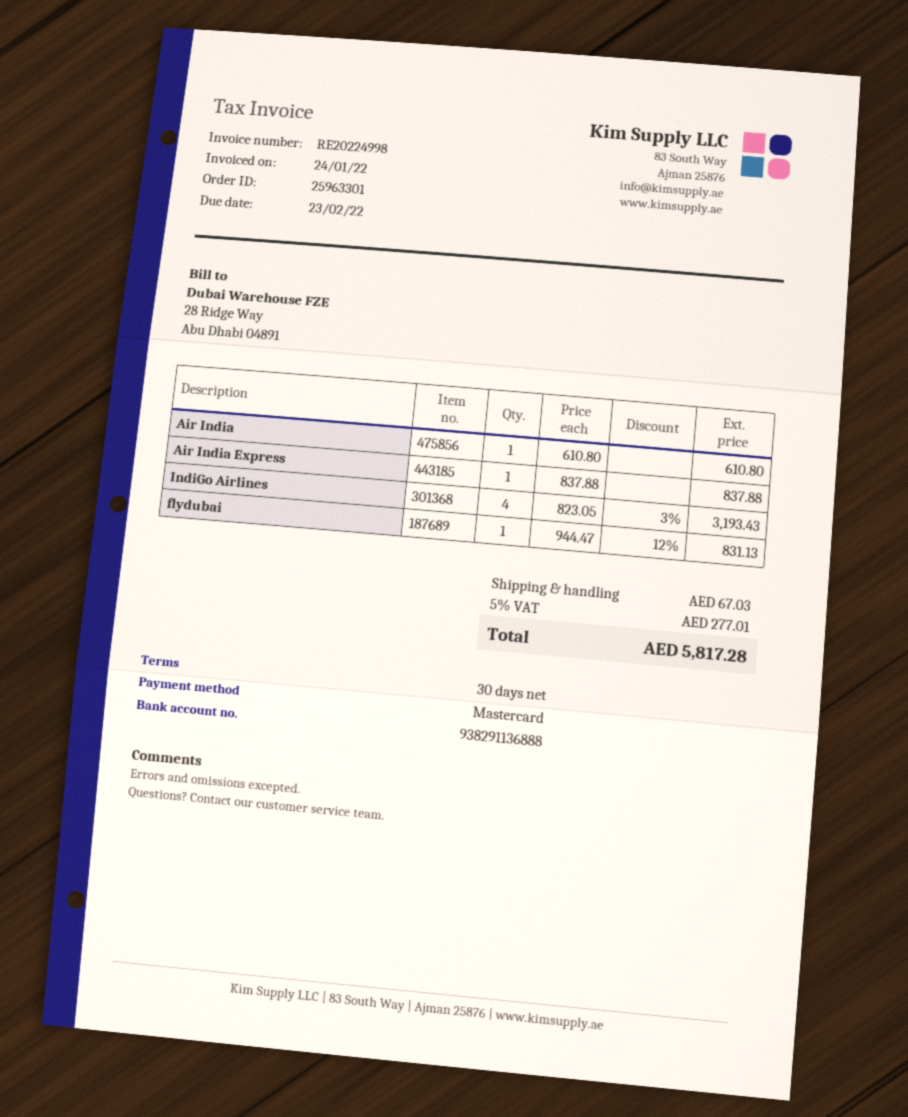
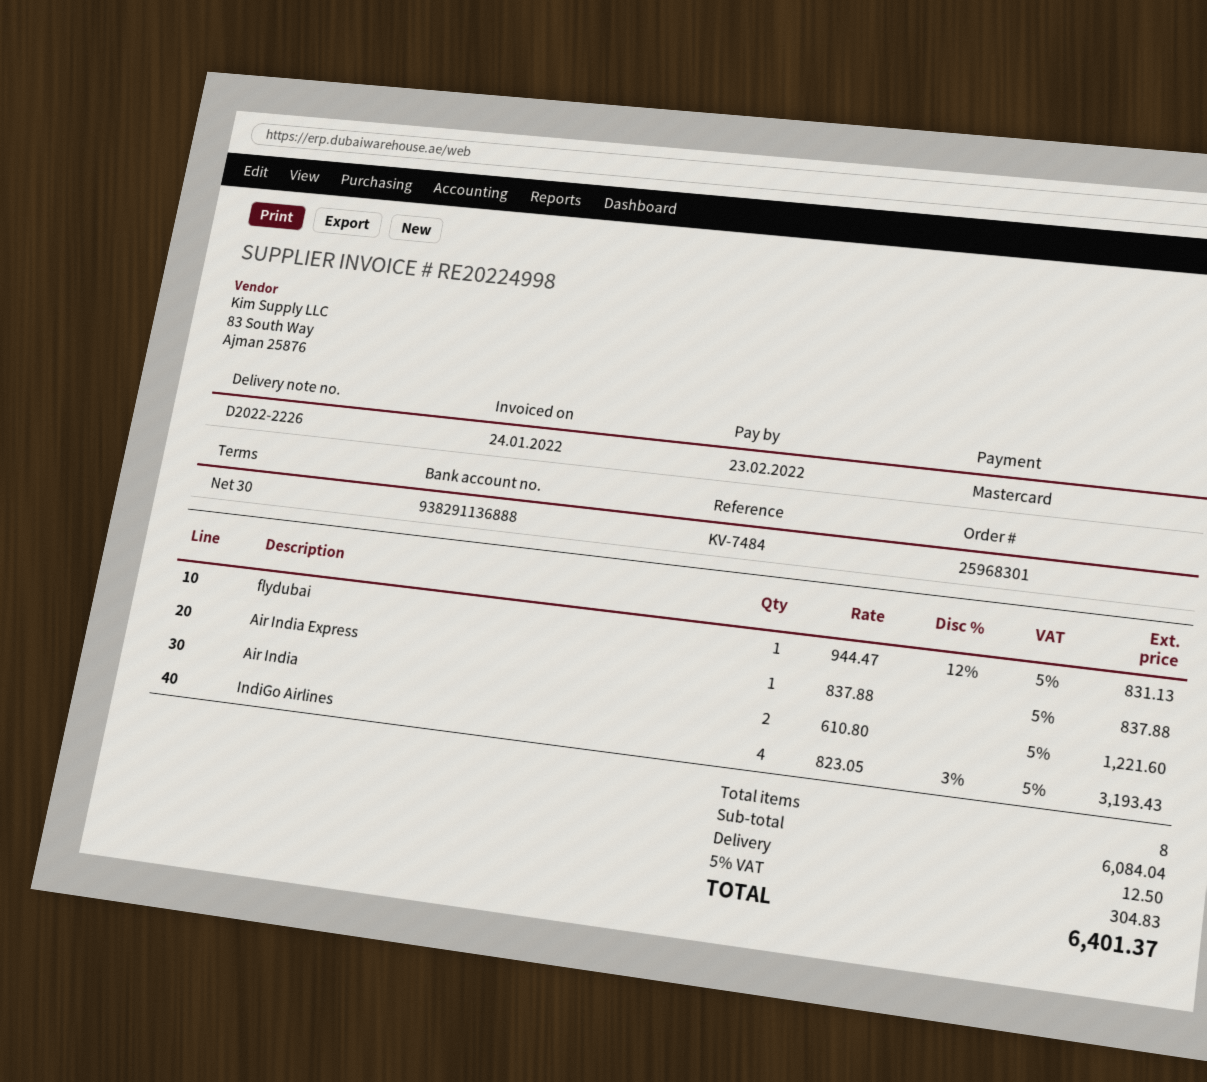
order number: 25963301 -> 25968301
Air India: 1 x 610.80 = 610.80 -> 2 x 610.80 = 1221.60
shipping: 67.03 -> 12.50
tax: 5% = 277.01 -> 5% = 304.83
total: 5817.28 -> 6401.37

